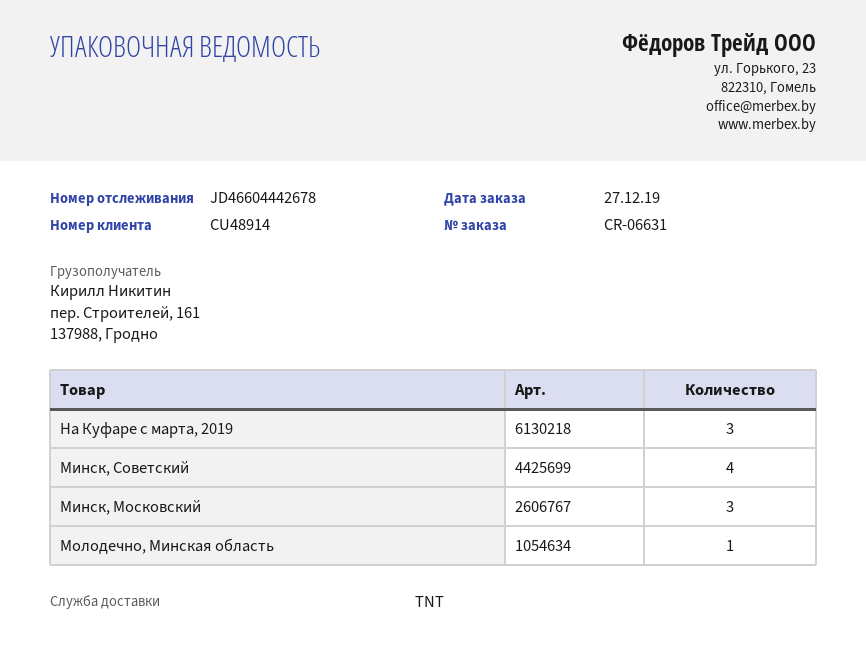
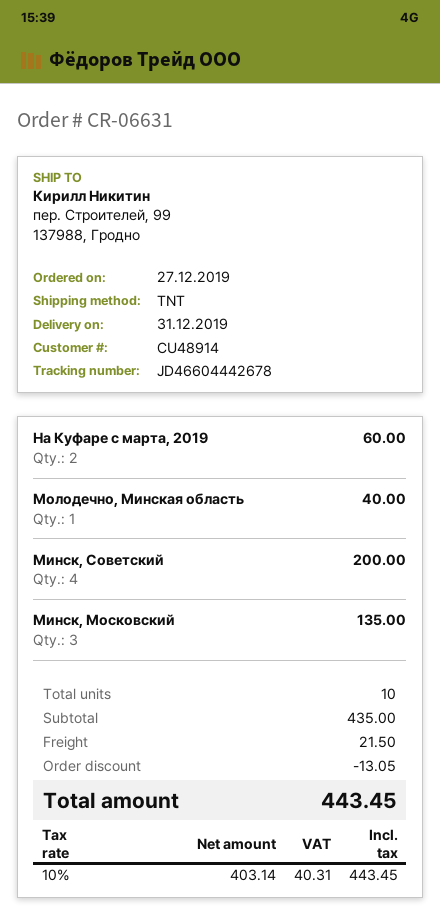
ship to: пер. Строителей, 161, 137988, Гродно -> пер. Строителей, 99, 137988, Гродно
На Куфаре с марта, 2019: 3 -> 2

